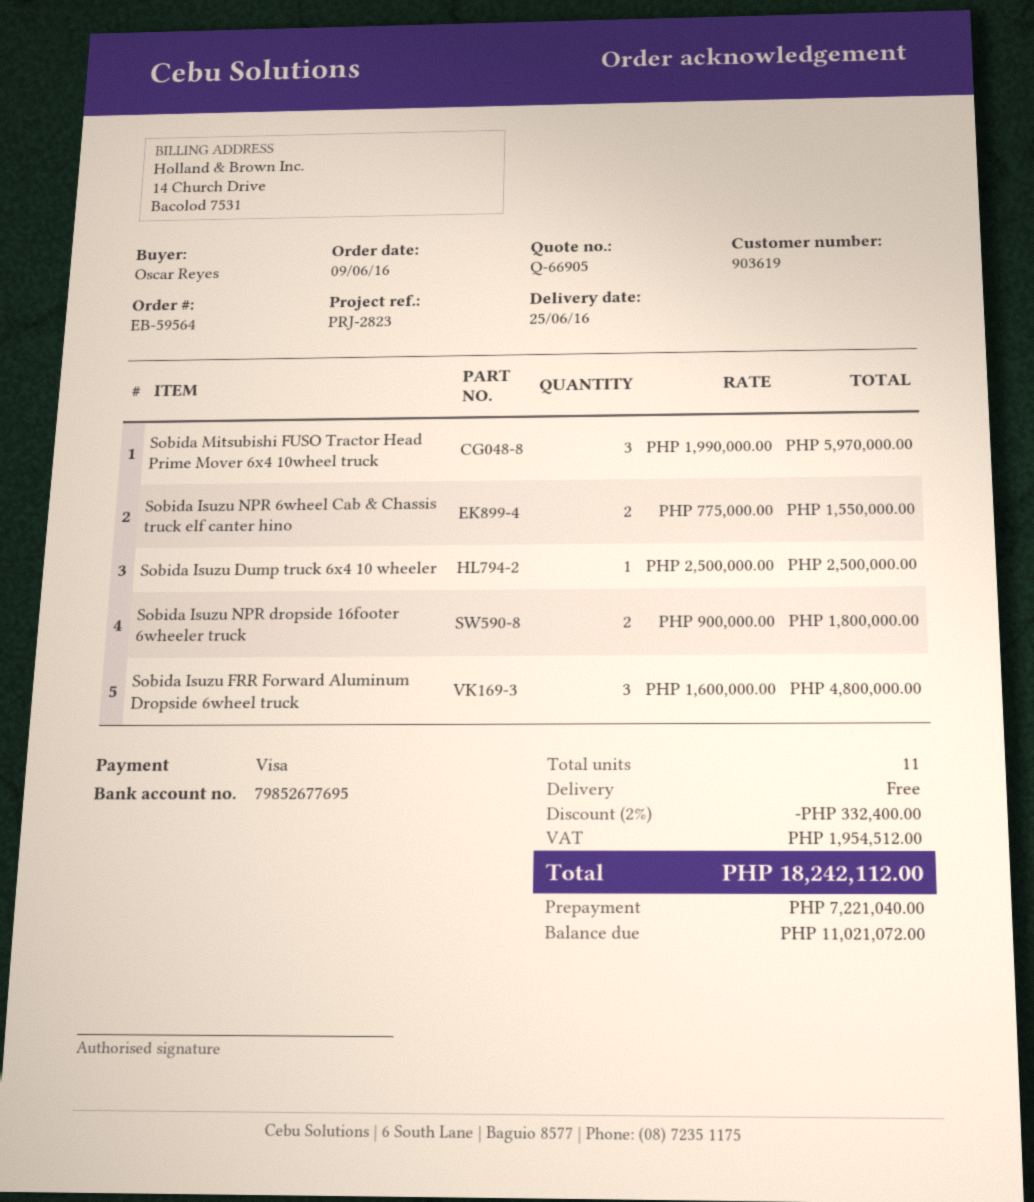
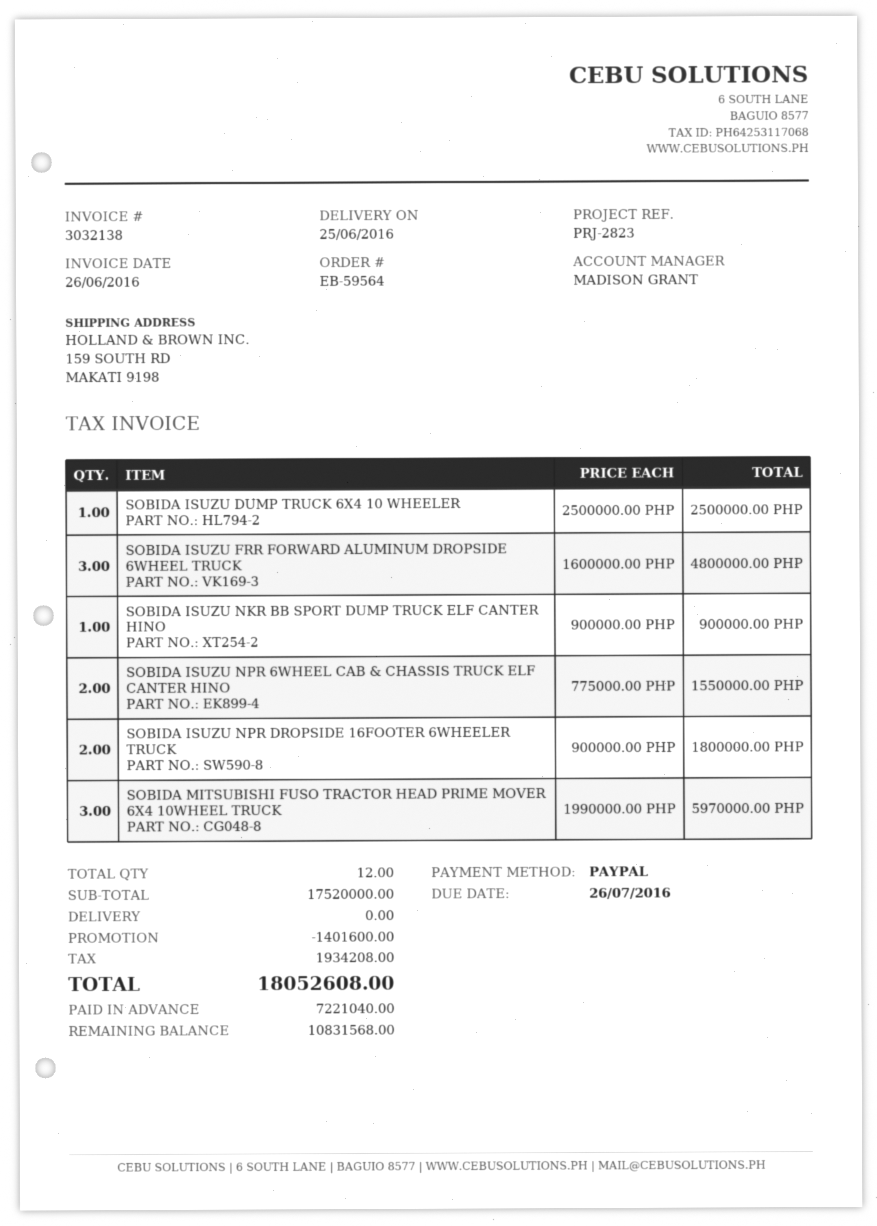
payment method: Visa -> PayPal
SOBIDA ISUZU NKR BB SPORT DUMP TRUCK ELF CANTER HINO: none -> 1 x 900000.00 = 900000.00
total quantity: 11 -> 12
discount: 332400.00 -> 1401600.00
tax: 1954512.00 -> 1934208.00
total: 18242112.00 -> 18052608.00
balance: 11021072.00 -> 10831568.00

